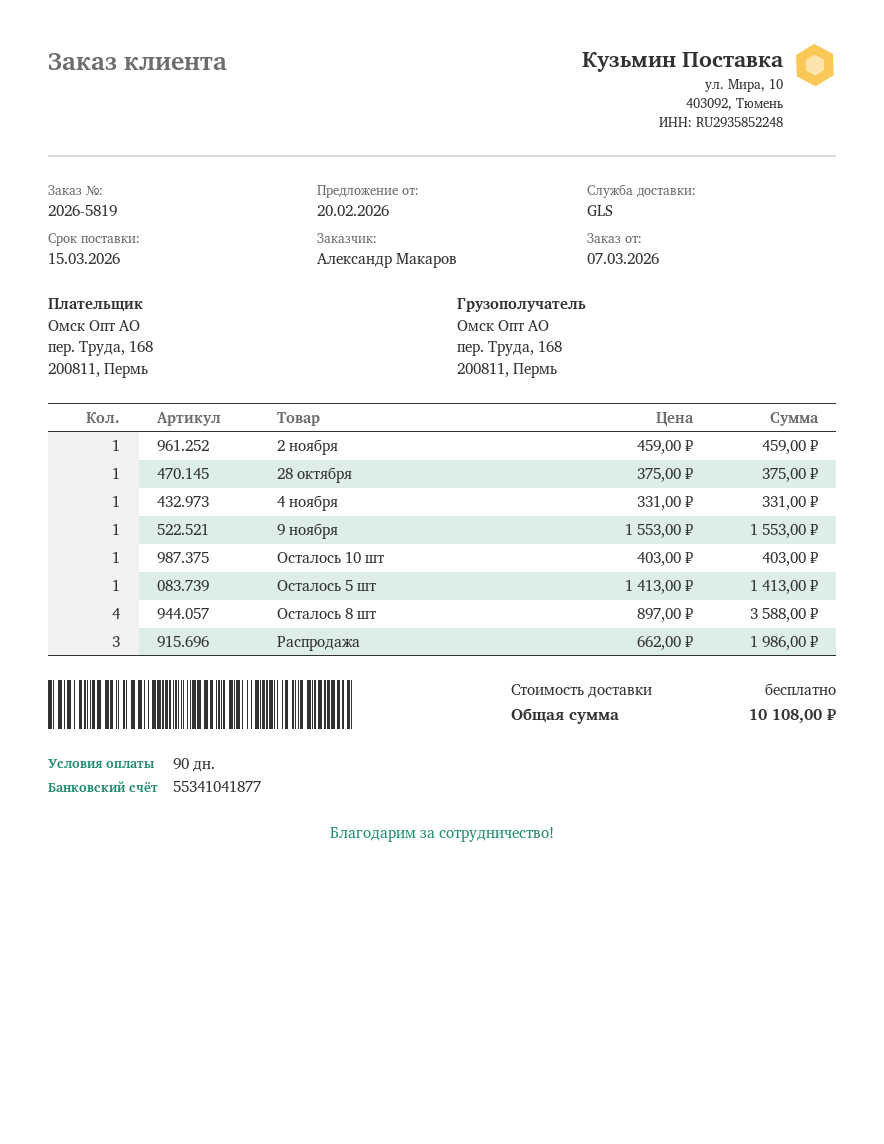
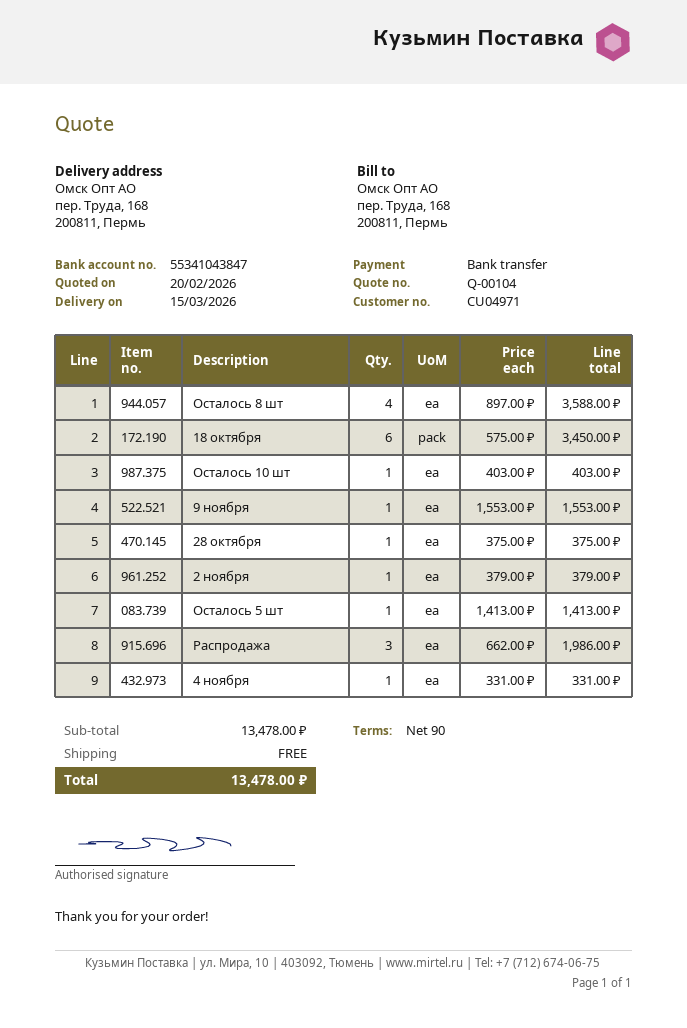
bank account: 55341041877 -> 55341043847
2 ноября: 1 x 459.00 = 459.00 -> 1 x 379.00 = 379.00
18 октября: none -> 6 x 575.00 = 3450.00
total: 10108.00 -> 13478.00

